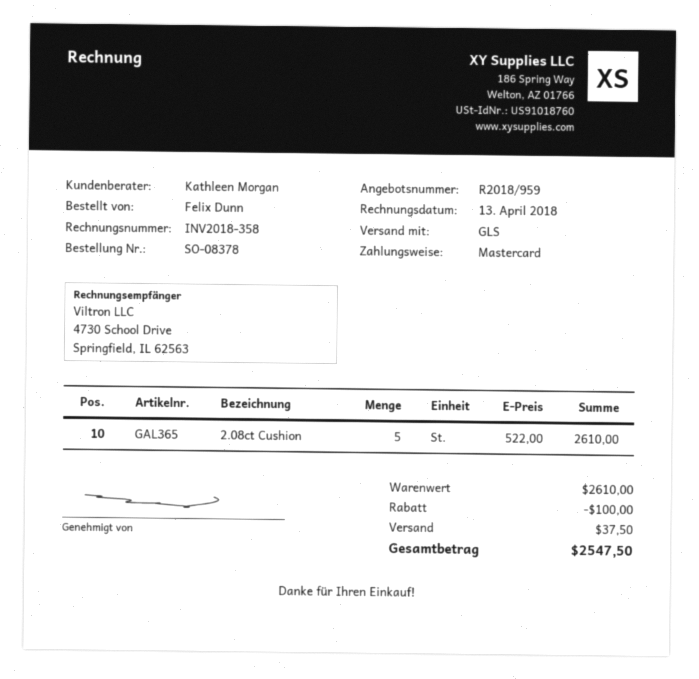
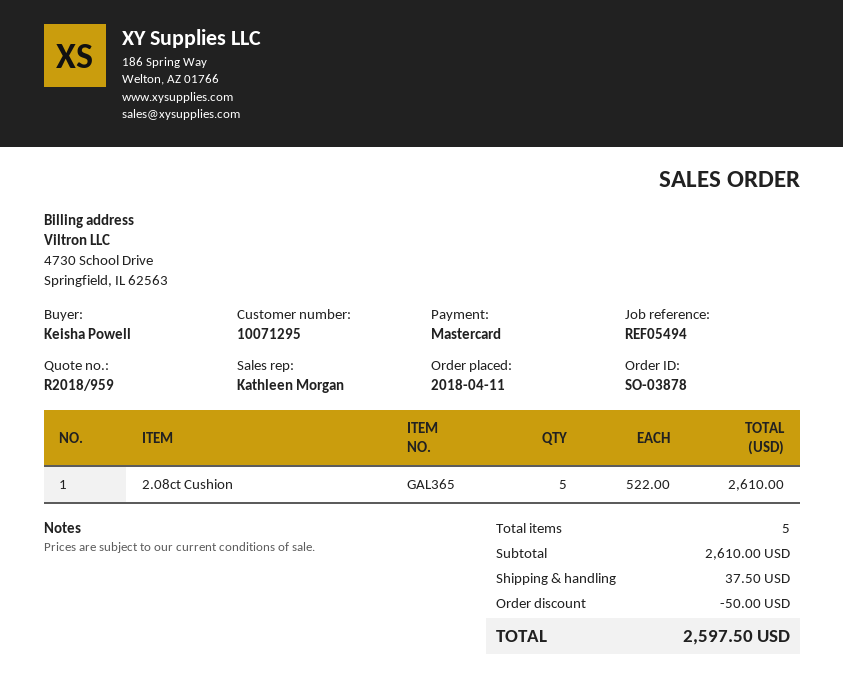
order number: SO-08378 -> SO-03878
ordered by: Felix Dunn -> Keisha Powell
discount: 100.00 -> 50.00
total: 2547.50 -> 2597.50

